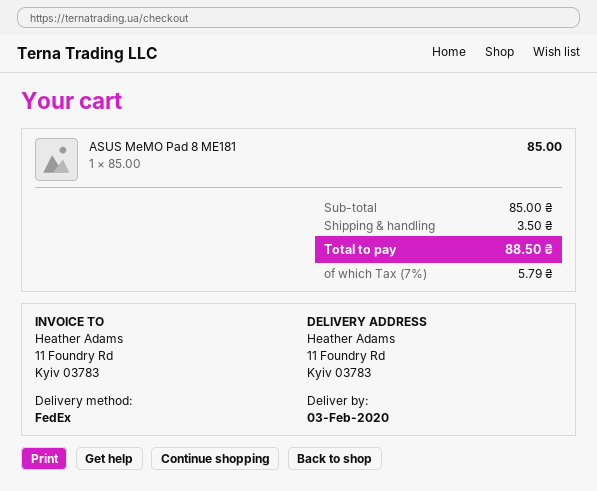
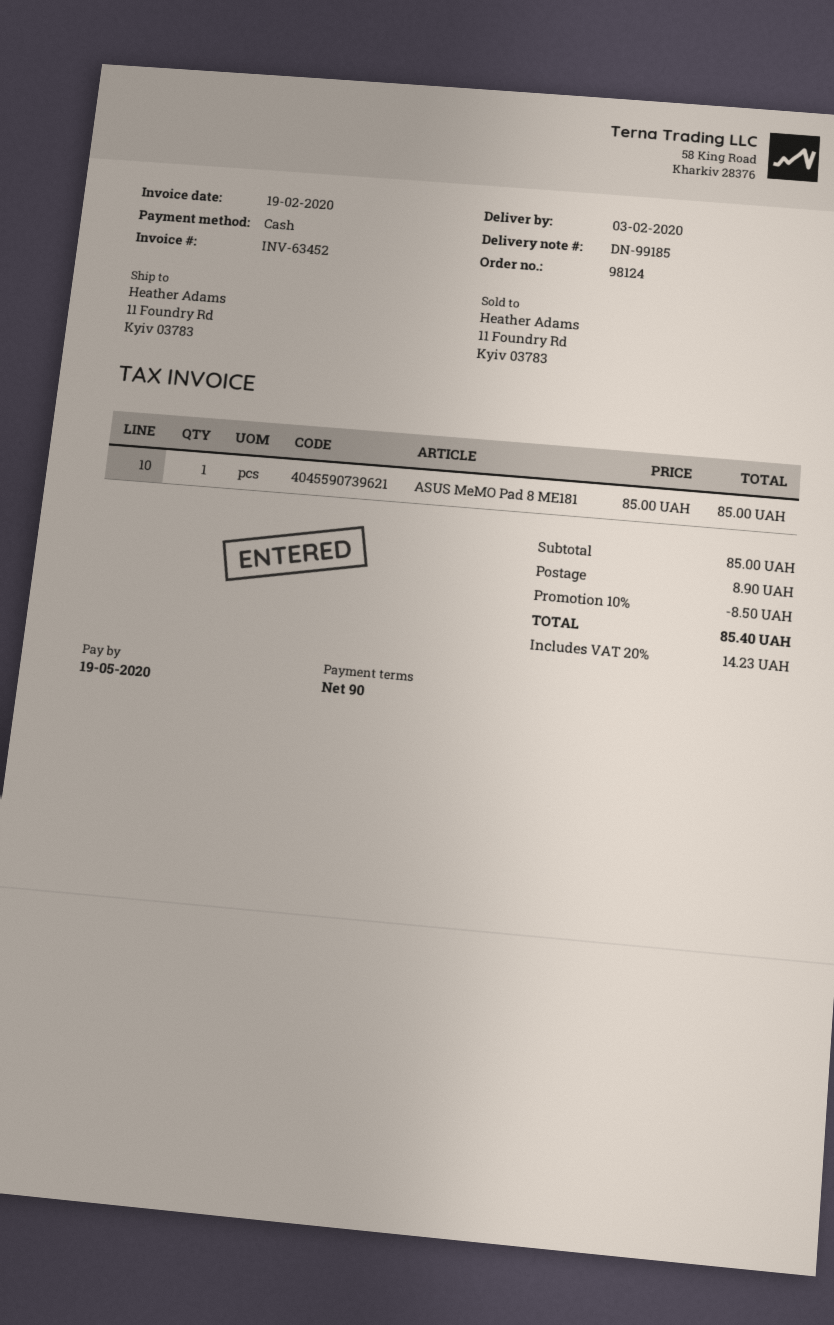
discount: none -> 10% = 8.50
shipping: 3.50 -> 8.90
tax: 7% = 5.79 -> 20% = 14.23
total: 88.50 -> 85.40

